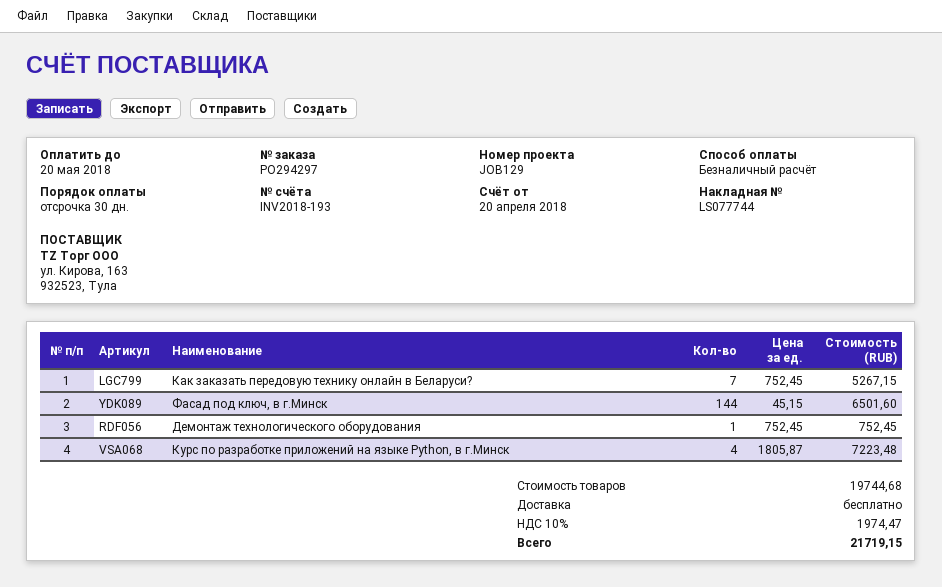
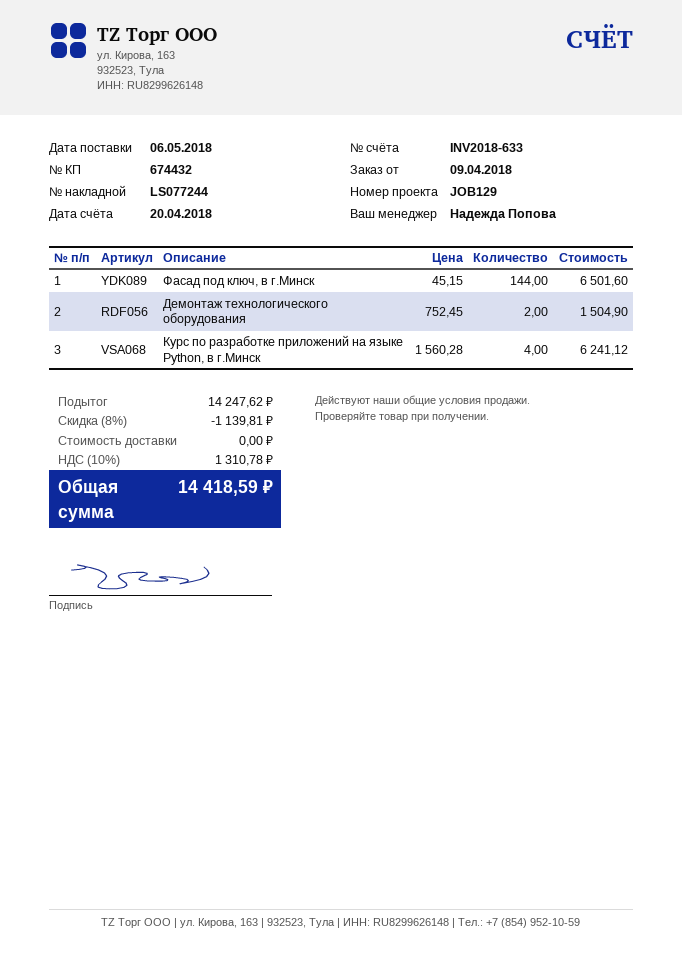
delivery note number: LS077744 -> LS077244
invoice number: INV2018-193 -> INV2018-633
Как заказать передовую технику онлайн в Беларуси?: 7 x 752.45 = 5267.15 -> none
Демонтаж технологического оборудования: 1 x 752.45 = 752.45 -> 2 x 752.45 = 1504.90
Курс по разработке приложений на языке Python, в г.Минск: 4 x 1805.87 = 7223.48 -> 4 x 1560.28 = 6241.12
subtotal: 19744.68 -> 14247.62
discount: none -> 8% = 1139.81
tax: 10% = 1974.47 -> 10% = 1310.78
total: 21719.15 -> 14418.59

